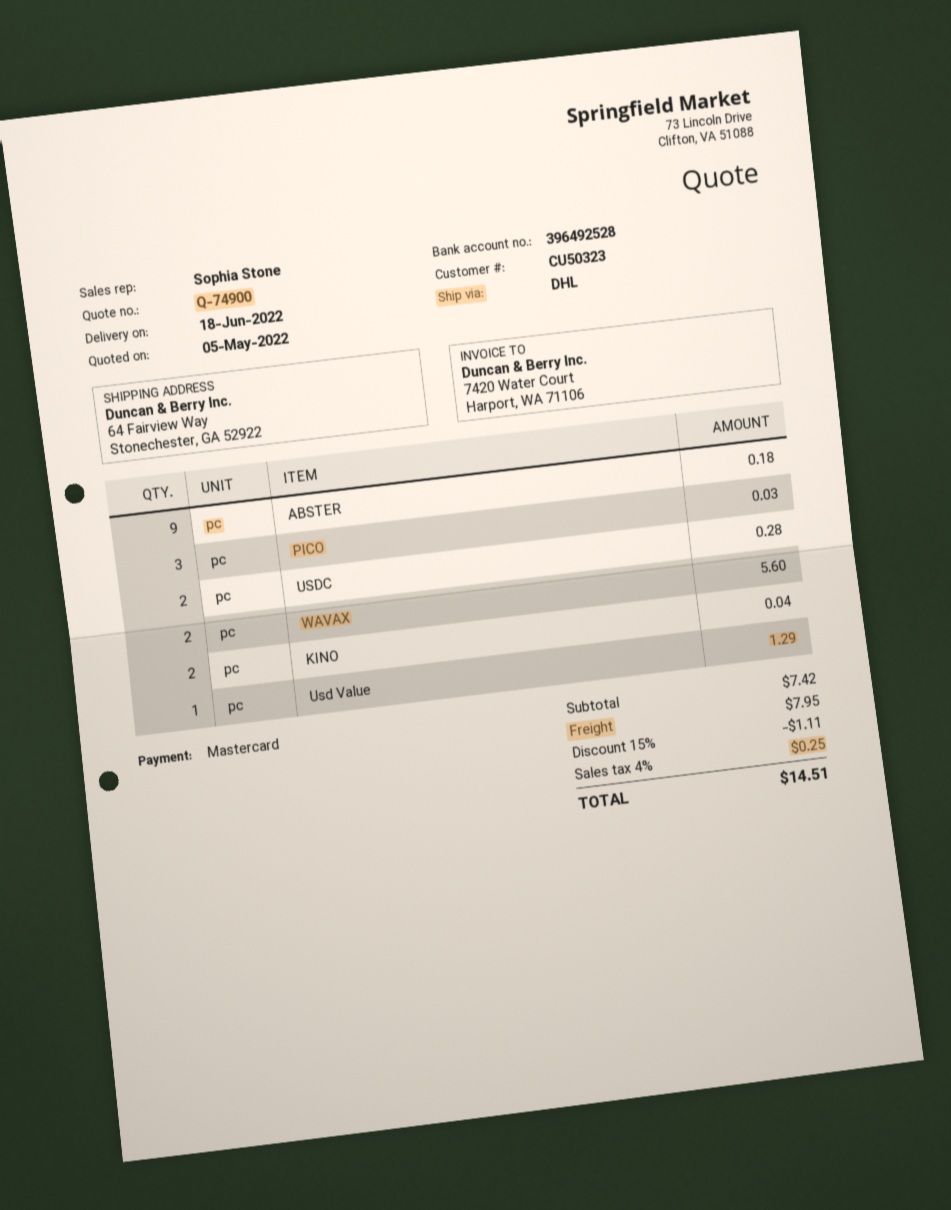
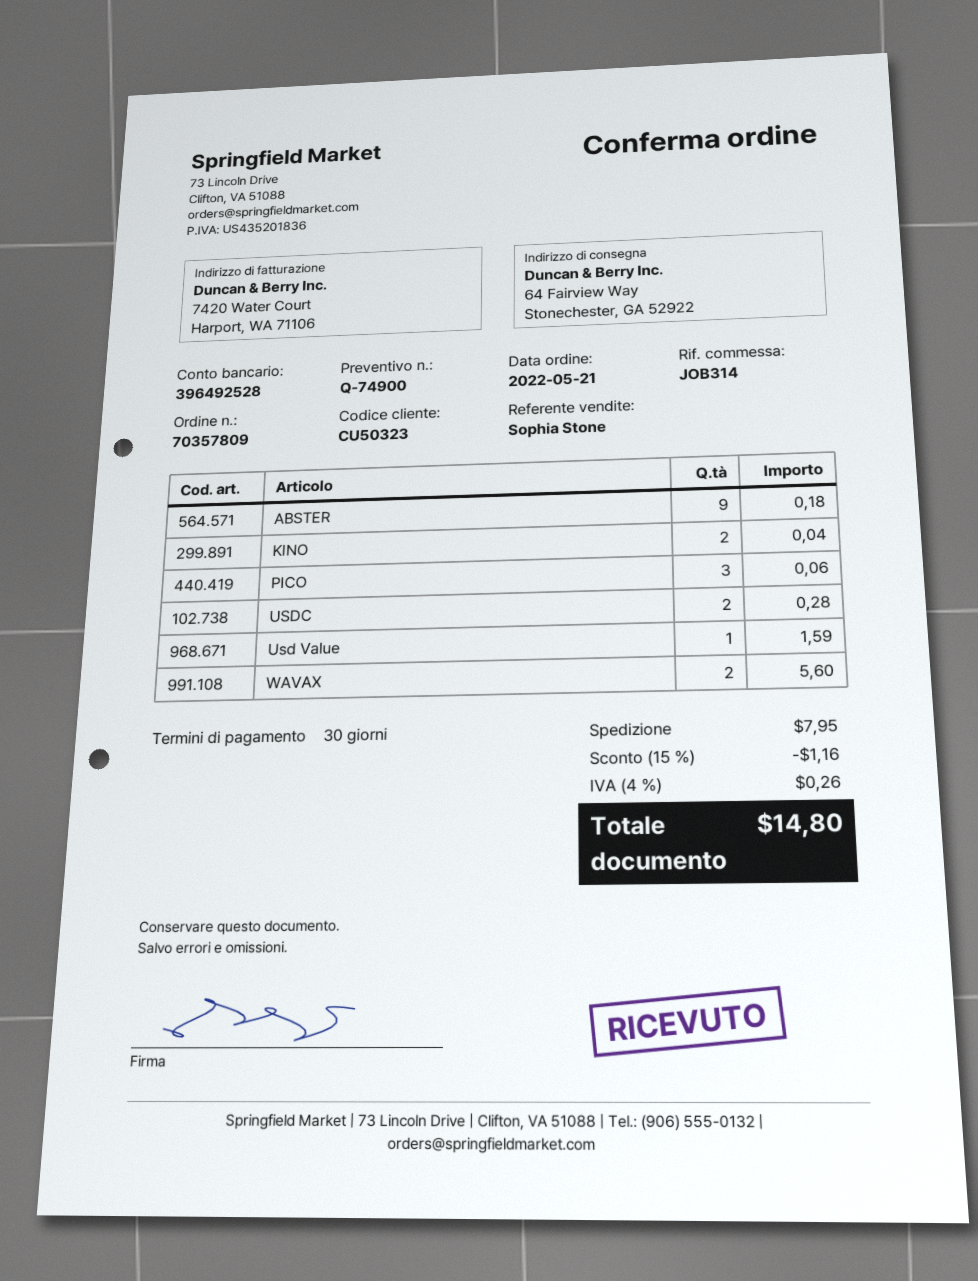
PICO: 3 for 0.03 -> 3 for 0.06
Usd Value: 1 for 1.29 -> 1 for 1.59
discount: 15% = 1.11 -> 15% = 1.16
tax: 4% = 0.25 -> 4% = 0.26
total: 14.51 -> 14.80

